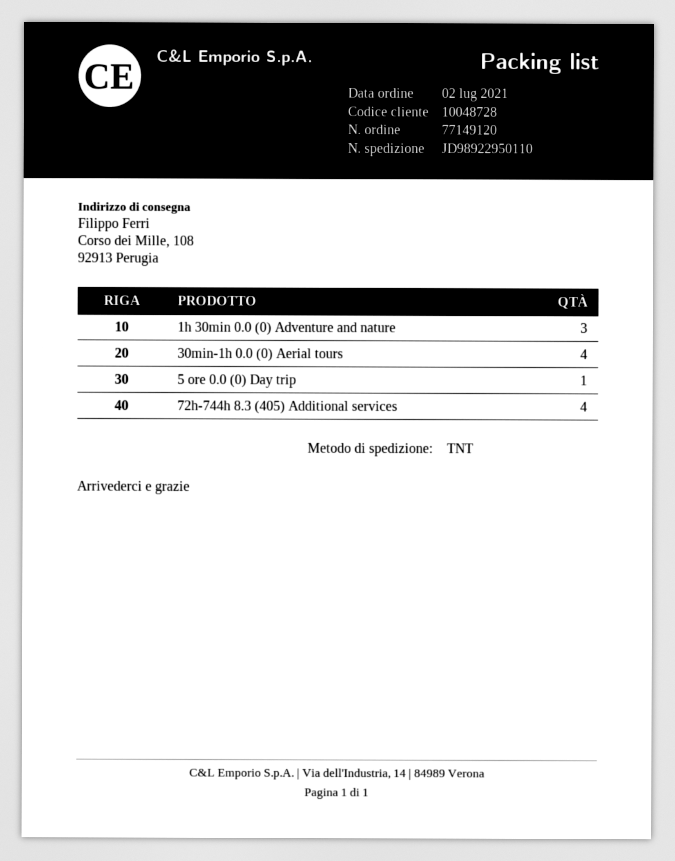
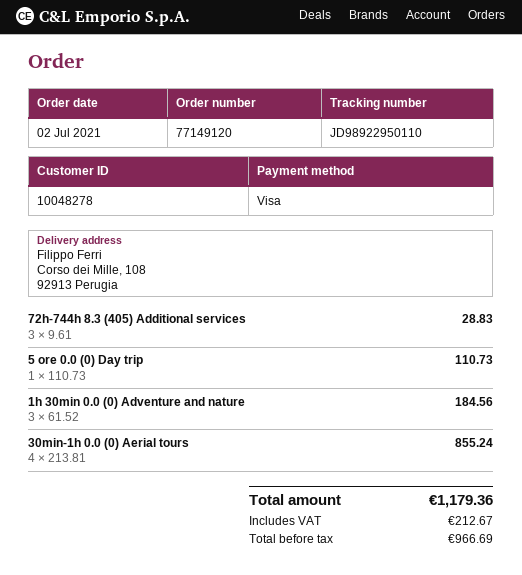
customer number: 10048728 -> 10048278
72h-744h 8.3 (405) Additional services: 4 -> 3

